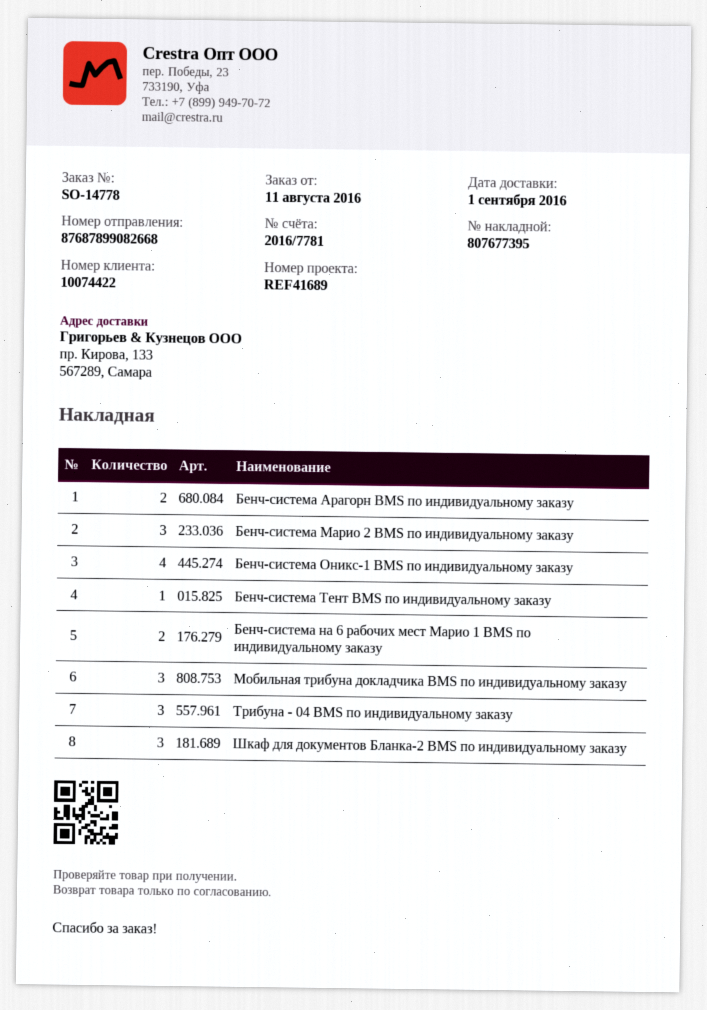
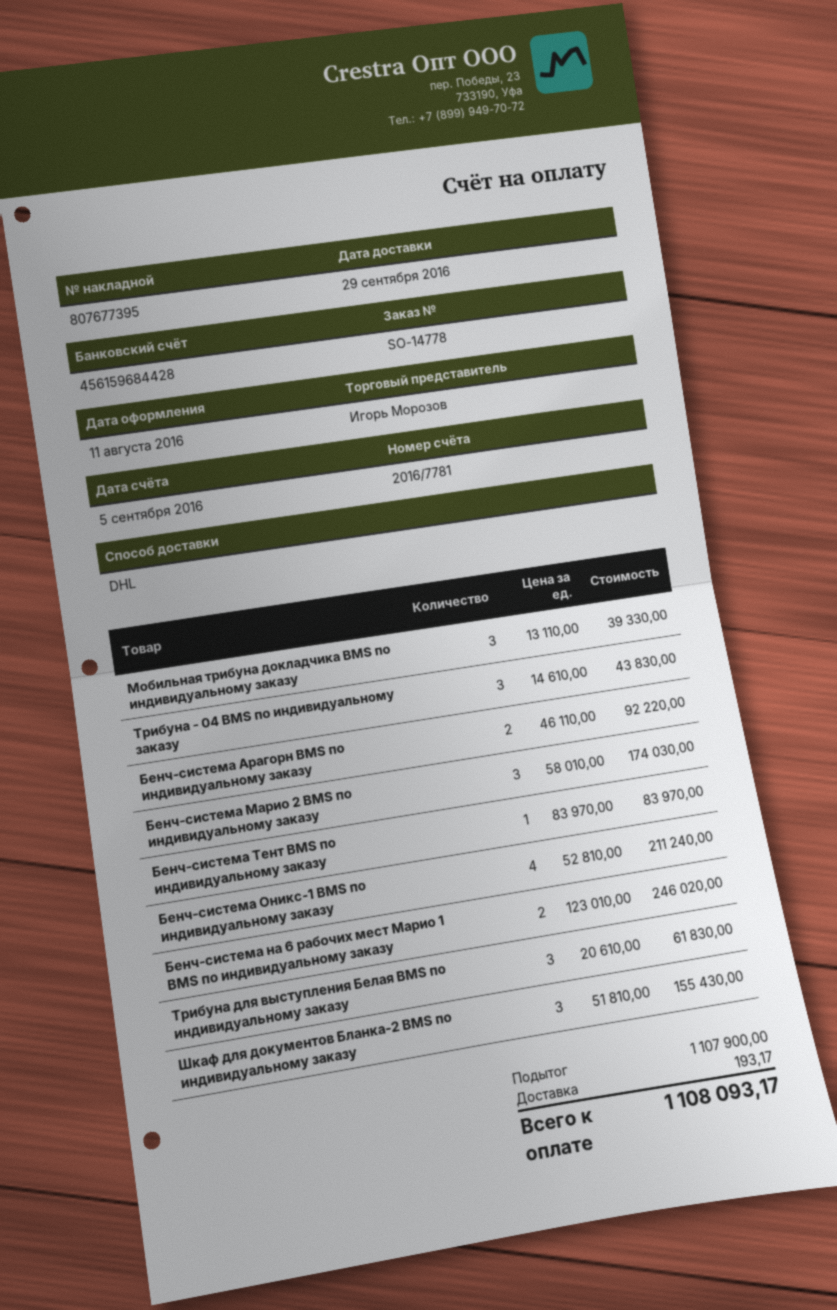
delivery date: 2016-09-01 -> 2016-09-29
Трибуна для выступления Белая BMS по индивидуальному заказу: none -> 3

